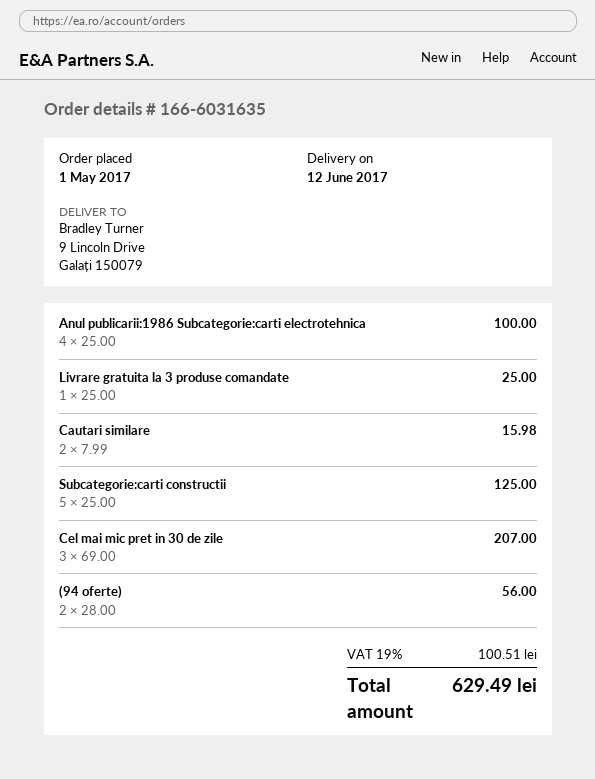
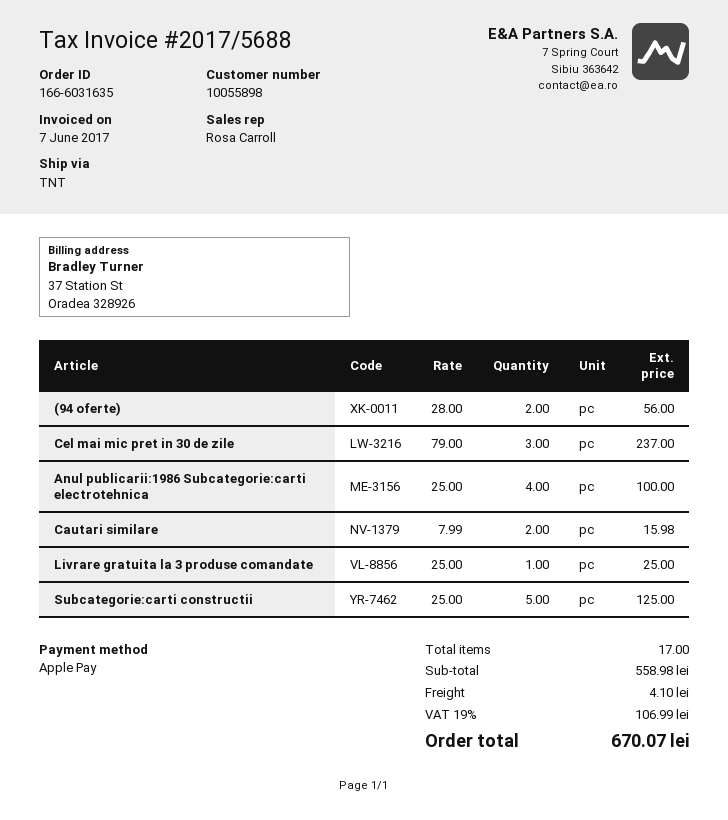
Cel mai mic pret in 30 de zile: 3 x 69.00 = 207.00 -> 3 x 79.00 = 237.00
shipping: none -> 4.10
tax: 19% = 100.51 -> 19% = 106.99
total: 629.49 -> 670.07

